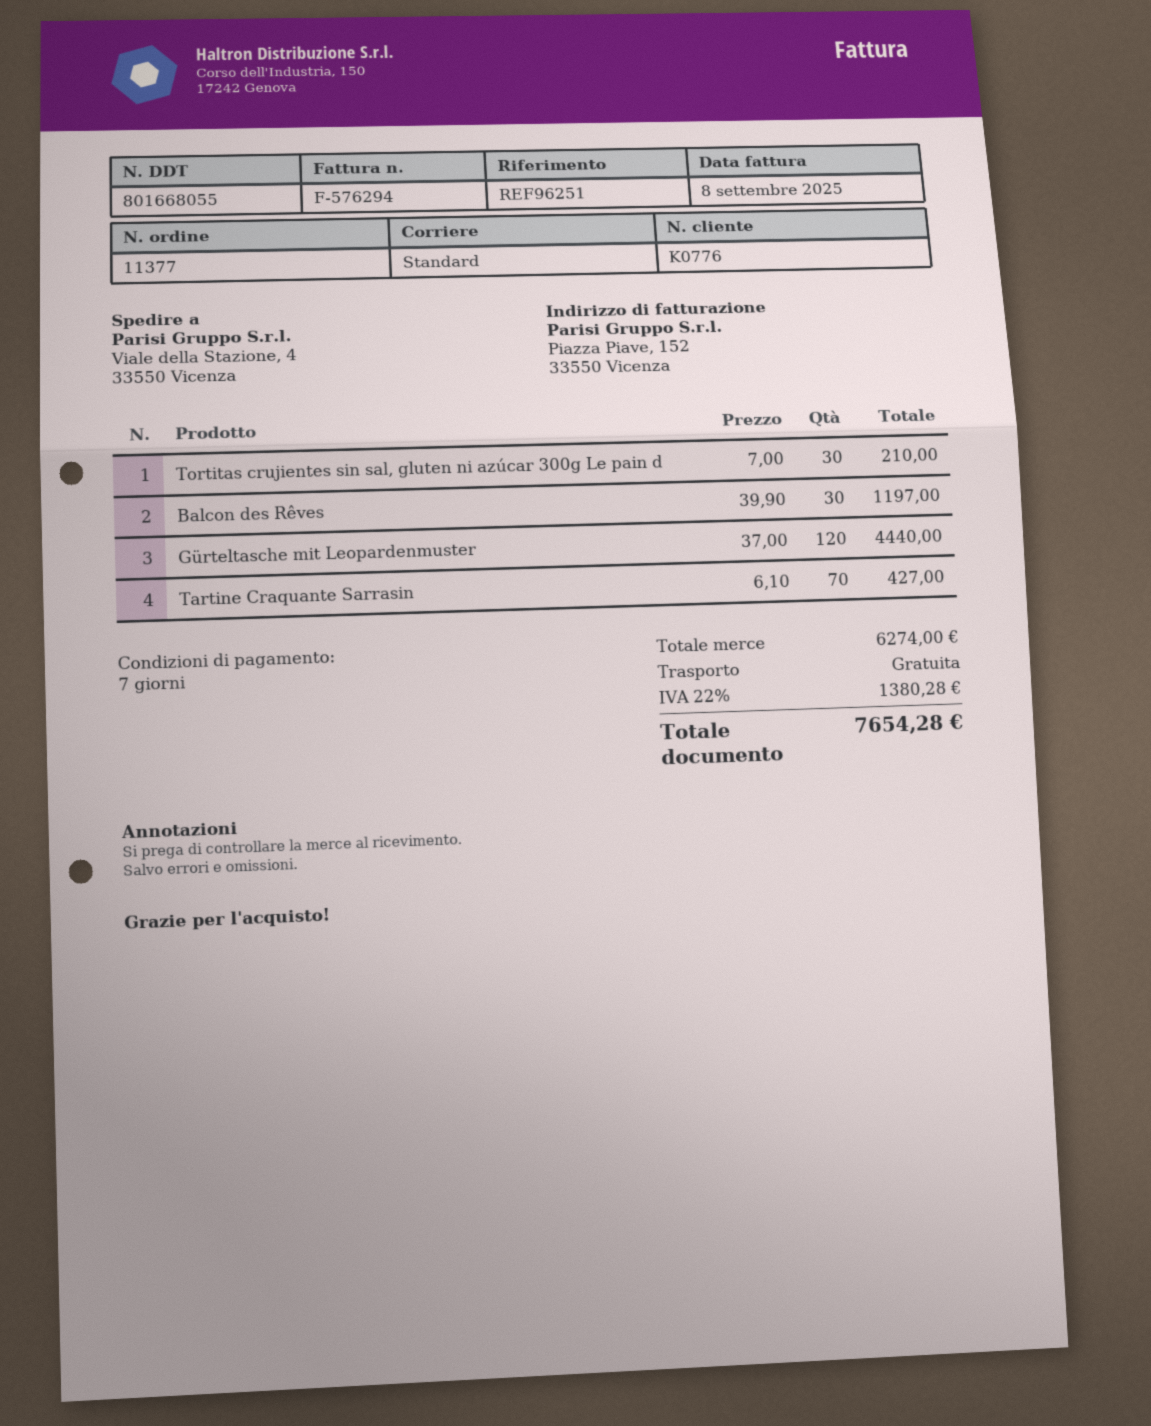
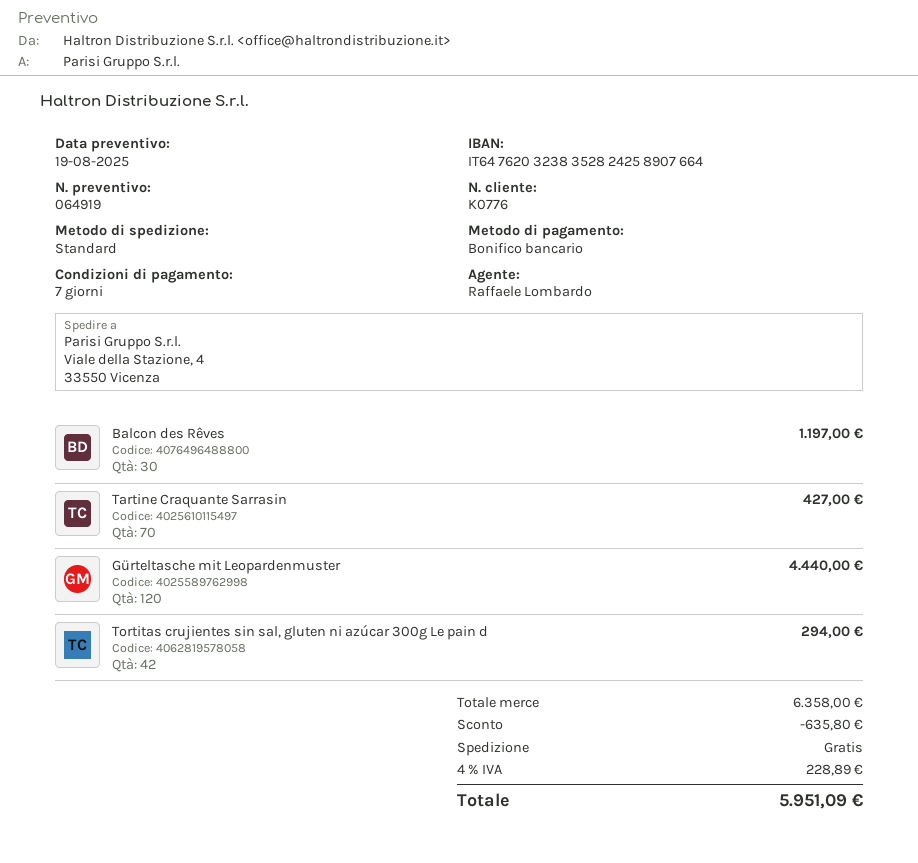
Tortitas crujientes sin sal, gluten ni azúcar 300g Le pain d: 30 for 210.00 -> 42 for 294.00
subtotal: 6274.00 -> 6358.00
discount: none -> 635.80
tax: 22% = 1380.28 -> 4% = 228.89
total: 7654.28 -> 5951.09

